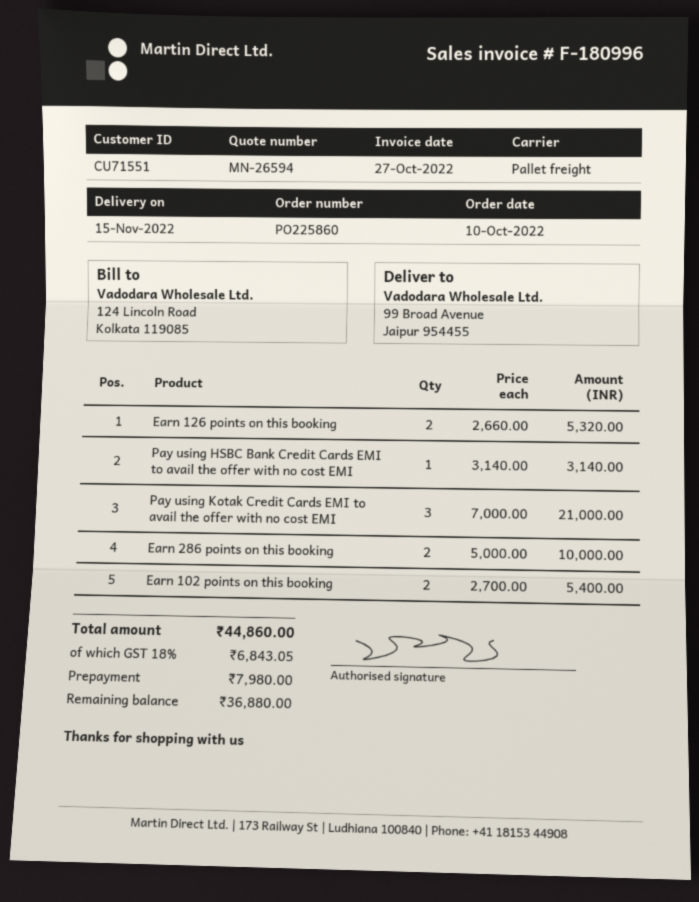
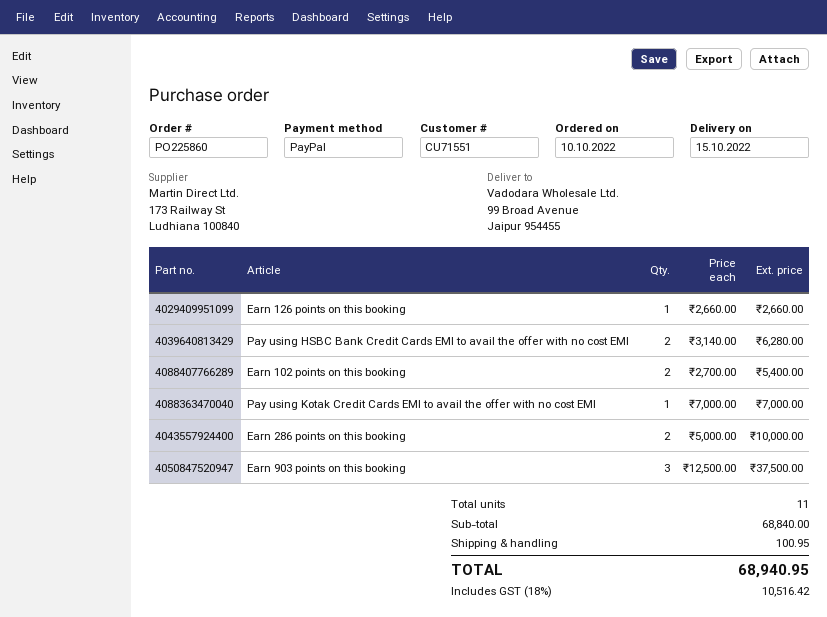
delivery date: 2022-11-15 -> 2022-10-15
Earn 126 points on this booking: 2 x 2660.00 = 5320.00 -> 1 x 2660.00 = 2660.00
Pay using HSBC Bank Credit Cards EMI to avail the offer with no cost EMI: 1 x 3140.00 = 3140.00 -> 2 x 3140.00 = 6280.00
Pay using Kotak Credit Cards EMI to avail the offer with no cost EMI: 3 x 7000.00 = 21000.00 -> 1 x 7000.00 = 7000.00
Earn 903 points on this booking: none -> 3 x 12500.00 = 37500.00
shipping: none -> 100.95
tax: 18% = 6843.05 -> 18% = 10516.42
total: 44860.00 -> 68940.95

